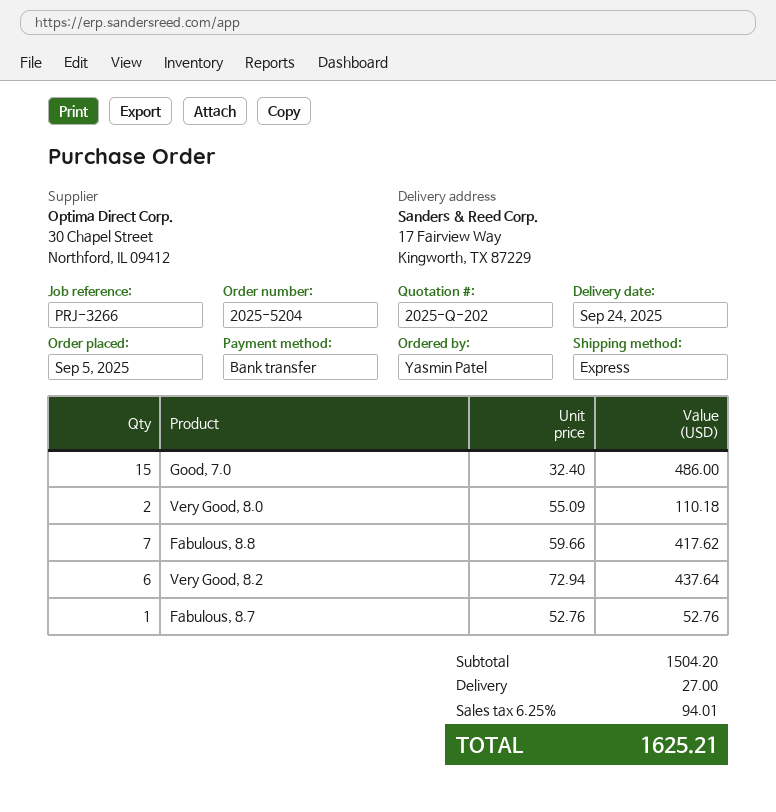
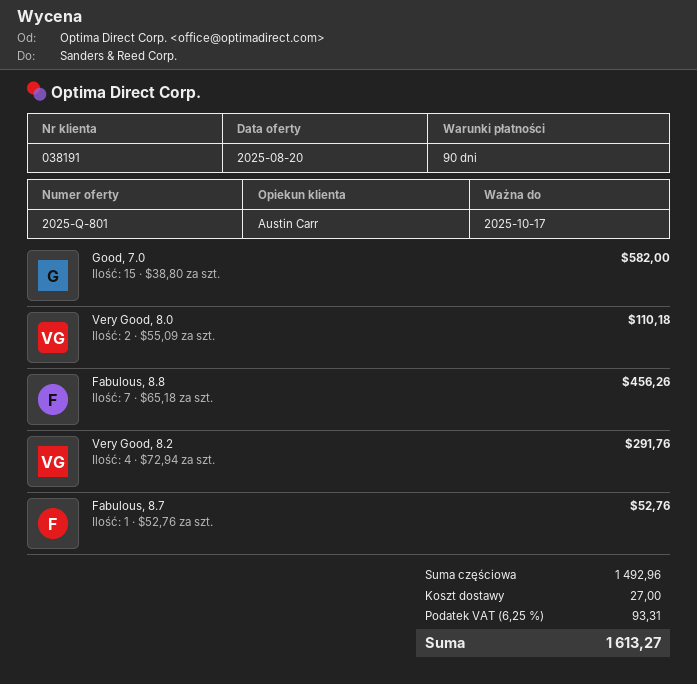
quote number: 2025-Q-202 -> 2025-Q-801
Good, 7.0: 15 x 32.40 = 486.00 -> 15 x 38.80 = 582.00
Fabulous, 8.8: 7 x 59.66 = 417.62 -> 7 x 65.18 = 456.26
Very Good, 8.2: 6 x 72.94 = 437.64 -> 4 x 72.94 = 291.76
subtotal: 1504.20 -> 1492.96
tax: 6.25% = 94.01 -> 6.25% = 93.31
total: 1625.21 -> 1613.27

